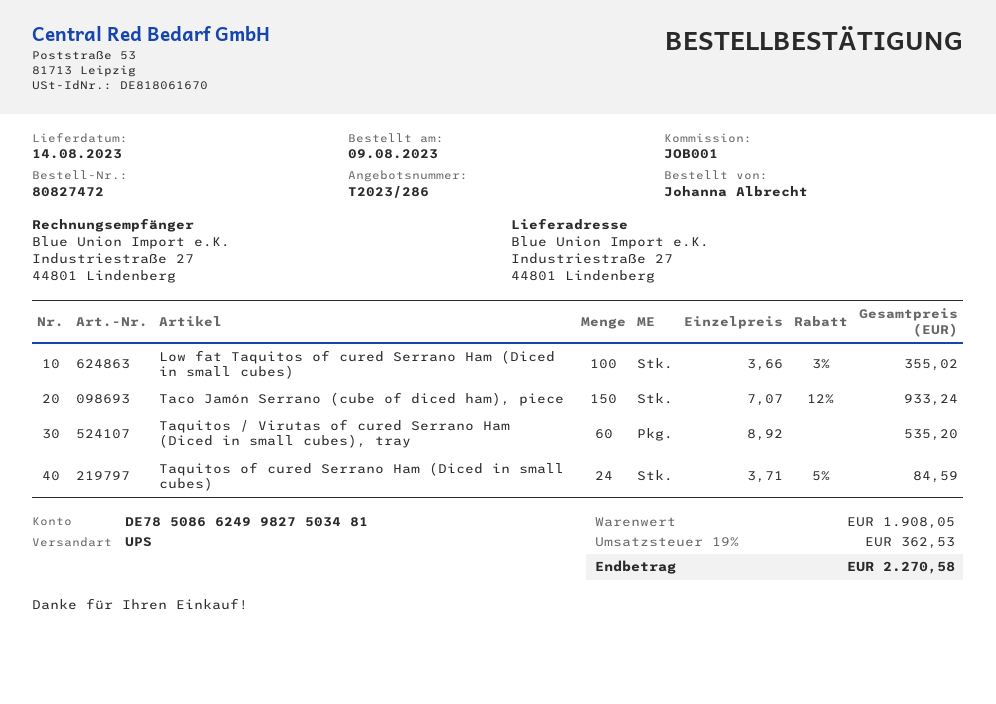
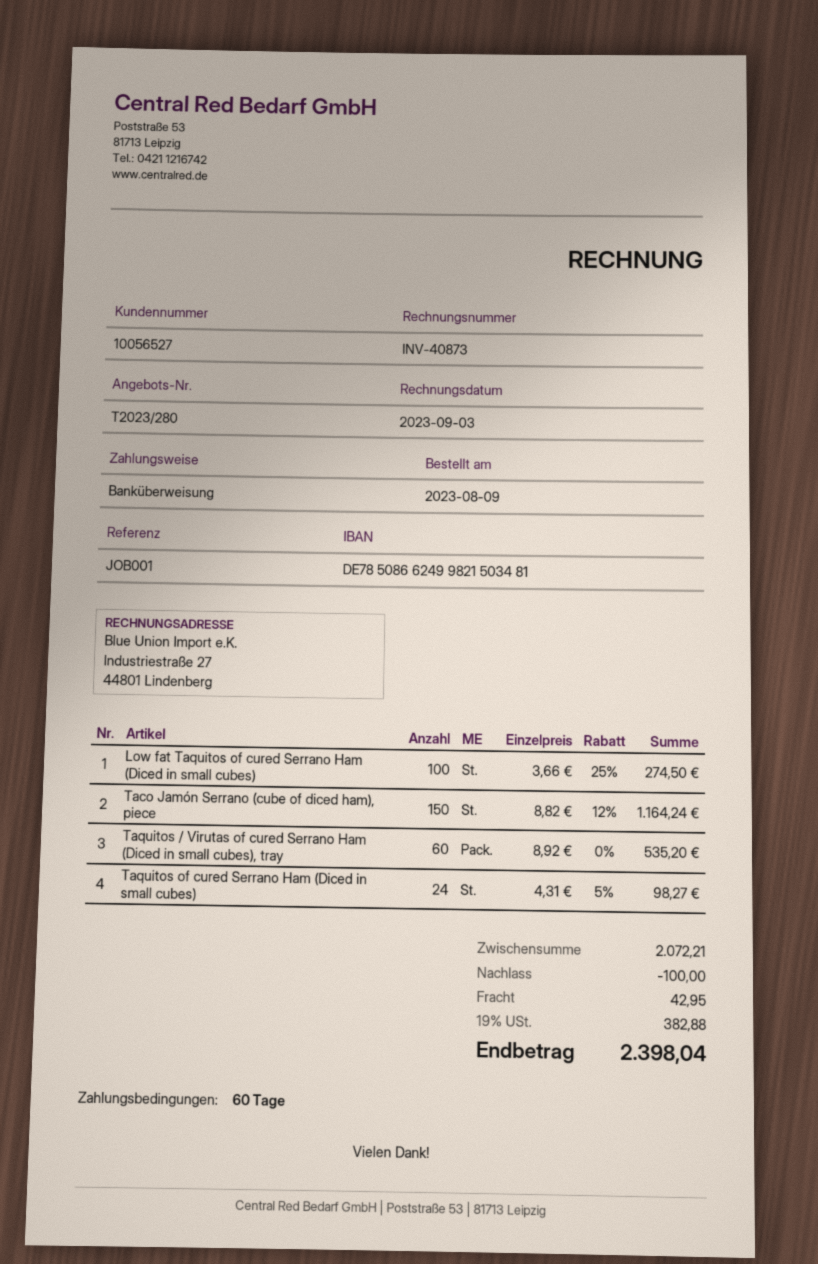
quote number: T2023/286 -> T2023/280
bank account: DE78508662499827503481 -> DE78508662499821503481
Low fat Taquitos of cured Serrano Ham (Diced in small cubes): 100 x 3.66 - 3% = 355.02 -> 100 x 3.66 - 25% = 274.50
Taco Jamón Serrano (cube of diced ham), piece: 150 x 7.07 - 12% = 933.24 -> 150 x 8.82 - 12% = 1164.24
Taquitos of cured Serrano Ham (Diced in small cubes): 24 x 3.71 - 5% = 84.59 -> 24 x 4.31 - 5% = 98.27
subtotal: 1908.05 -> 2072.21
discount: none -> 100.00
shipping: none -> 42.95
tax: 19% = 362.53 -> 19% = 382.88
total: 2270.58 -> 2398.04

